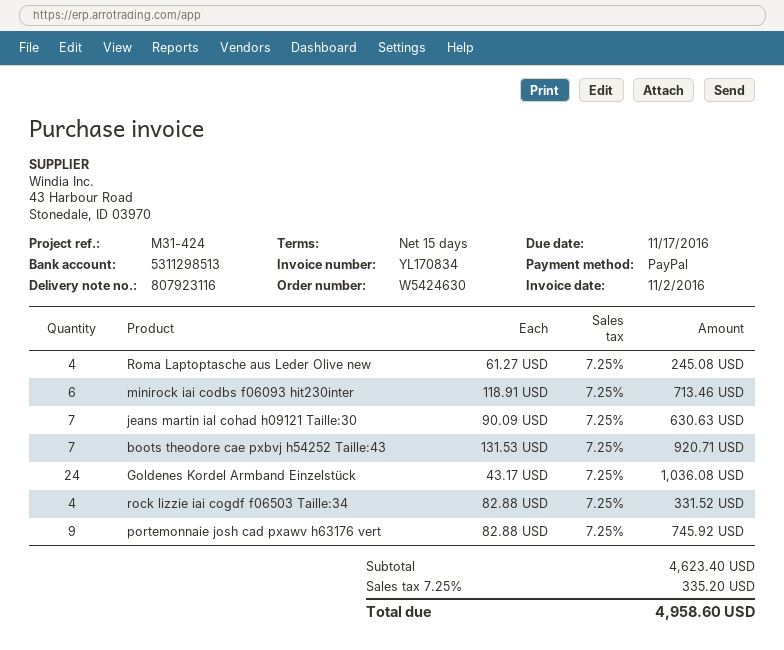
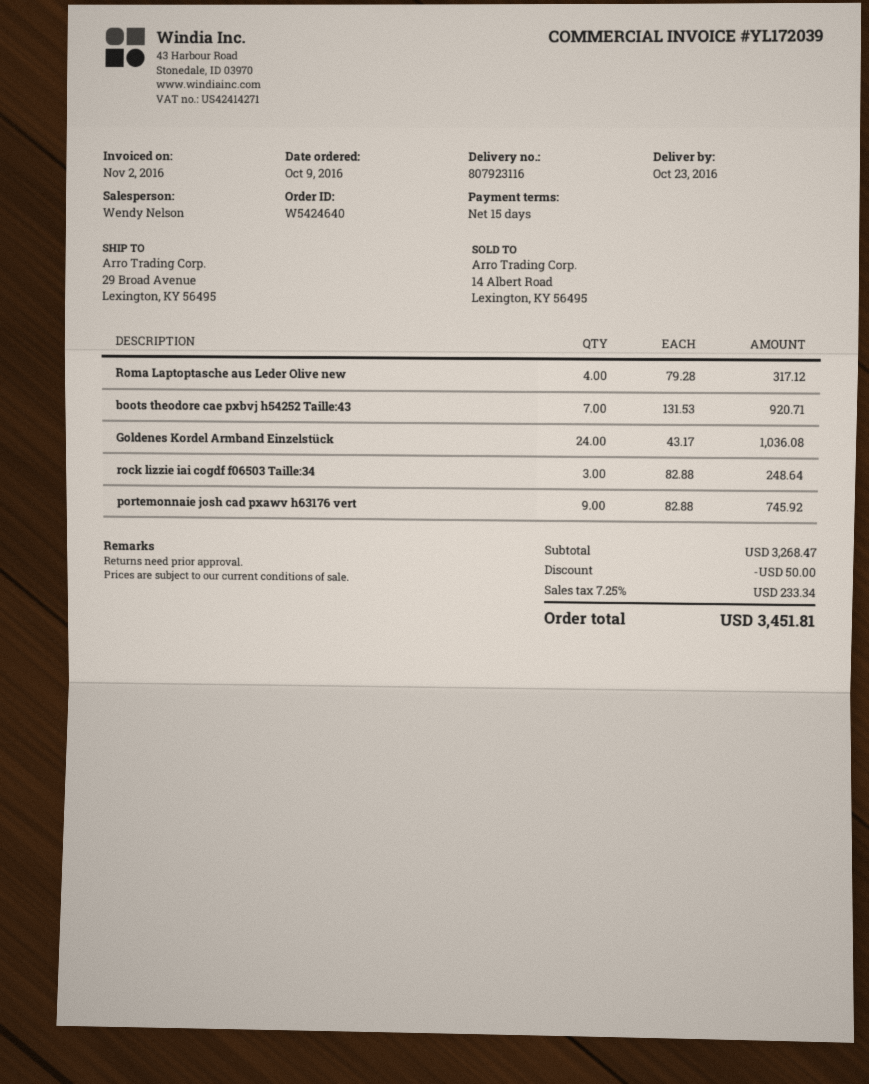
order number: W5424630 -> W5424640
invoice number: YL170834 -> YL172039
Roma Laptoptasche aus Leder Olive new: 4 x 61.27 = 245.08 -> 4 x 79.28 = 317.12
minirock iai codbs f06093 hit230inter: 6 x 118.91 = 713.46 -> none
jeans martin ial cohad h09121 Taille:30: 7 x 90.09 = 630.63 -> none
rock lizzie iai cogdf f06503 Taille:34: 4 x 82.88 = 331.52 -> 3 x 82.88 = 248.64
subtotal: 4623.40 -> 3268.47
discount: none -> 50.00
tax: 7.25% = 335.20 -> 7.25% = 233.34
total: 4958.60 -> 3451.81

